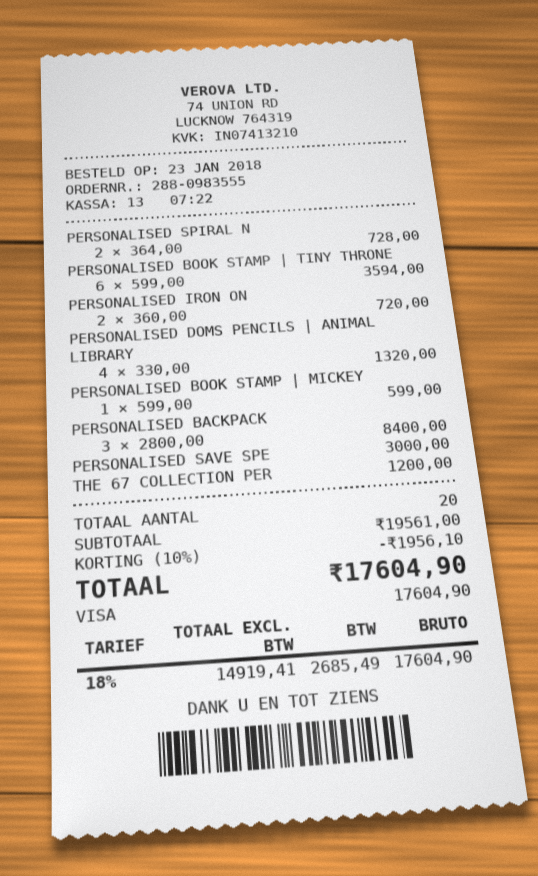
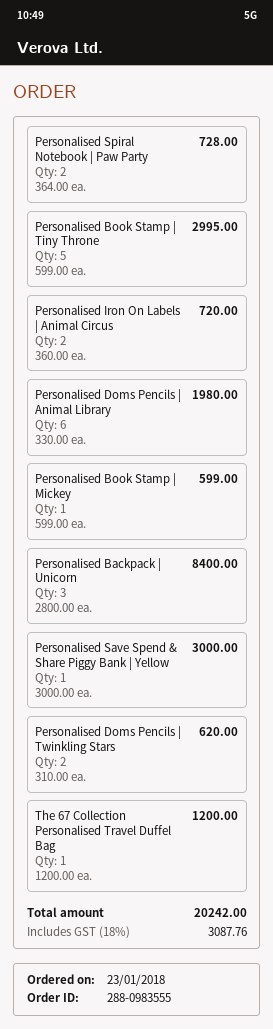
PERSONALISED BOOK STAMP | TINY THRONE: 6 x 599.00 = 3594.00 -> 5 x 599.00 = 2995.00
PERSONALISED DOMS PENCILS | ANIMAL LIBRARY: 4 x 330.00 = 1320.00 -> 6 x 330.00 = 1980.00
Personalised Doms Pencils | Twinkling Stars: none -> 2 x 310.00 = 620.00
discount: 10% = 1956.10 -> none
tax: 18% = 2685.49 -> 18% = 3087.76
total: 17604.90 -> 20242.00

